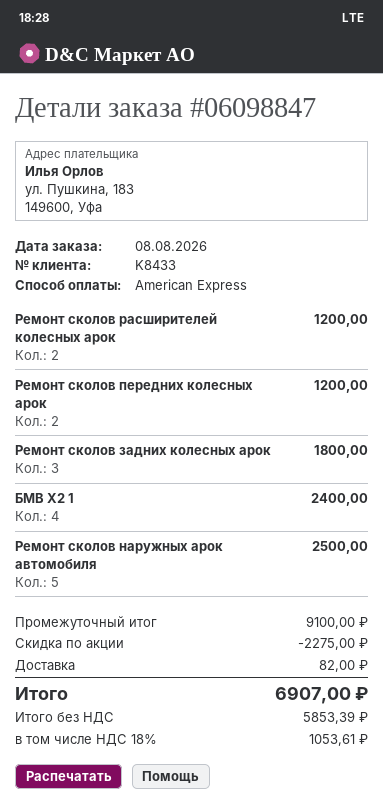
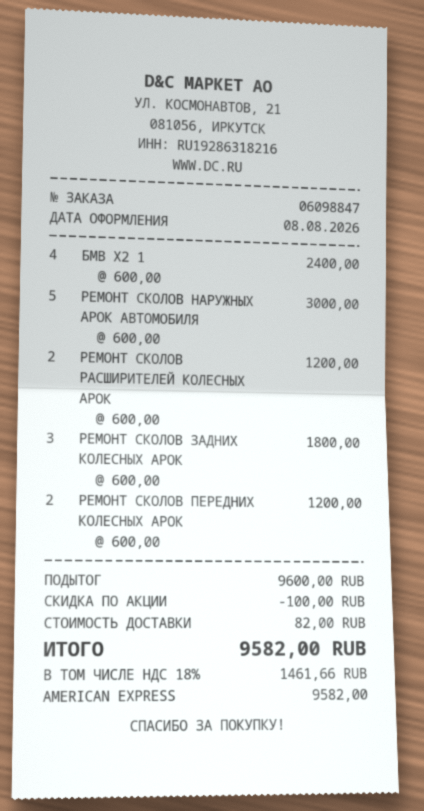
Ремонт сколов наружных арок автомобиля: 5 for 2500.00 -> 5 for 3000.00
subtotal: 9100.00 -> 9600.00
discount: 2275.00 -> 100.00
tax: 18% = 1053.61 -> 18% = 1461.66
total: 6907.00 -> 9582.00

